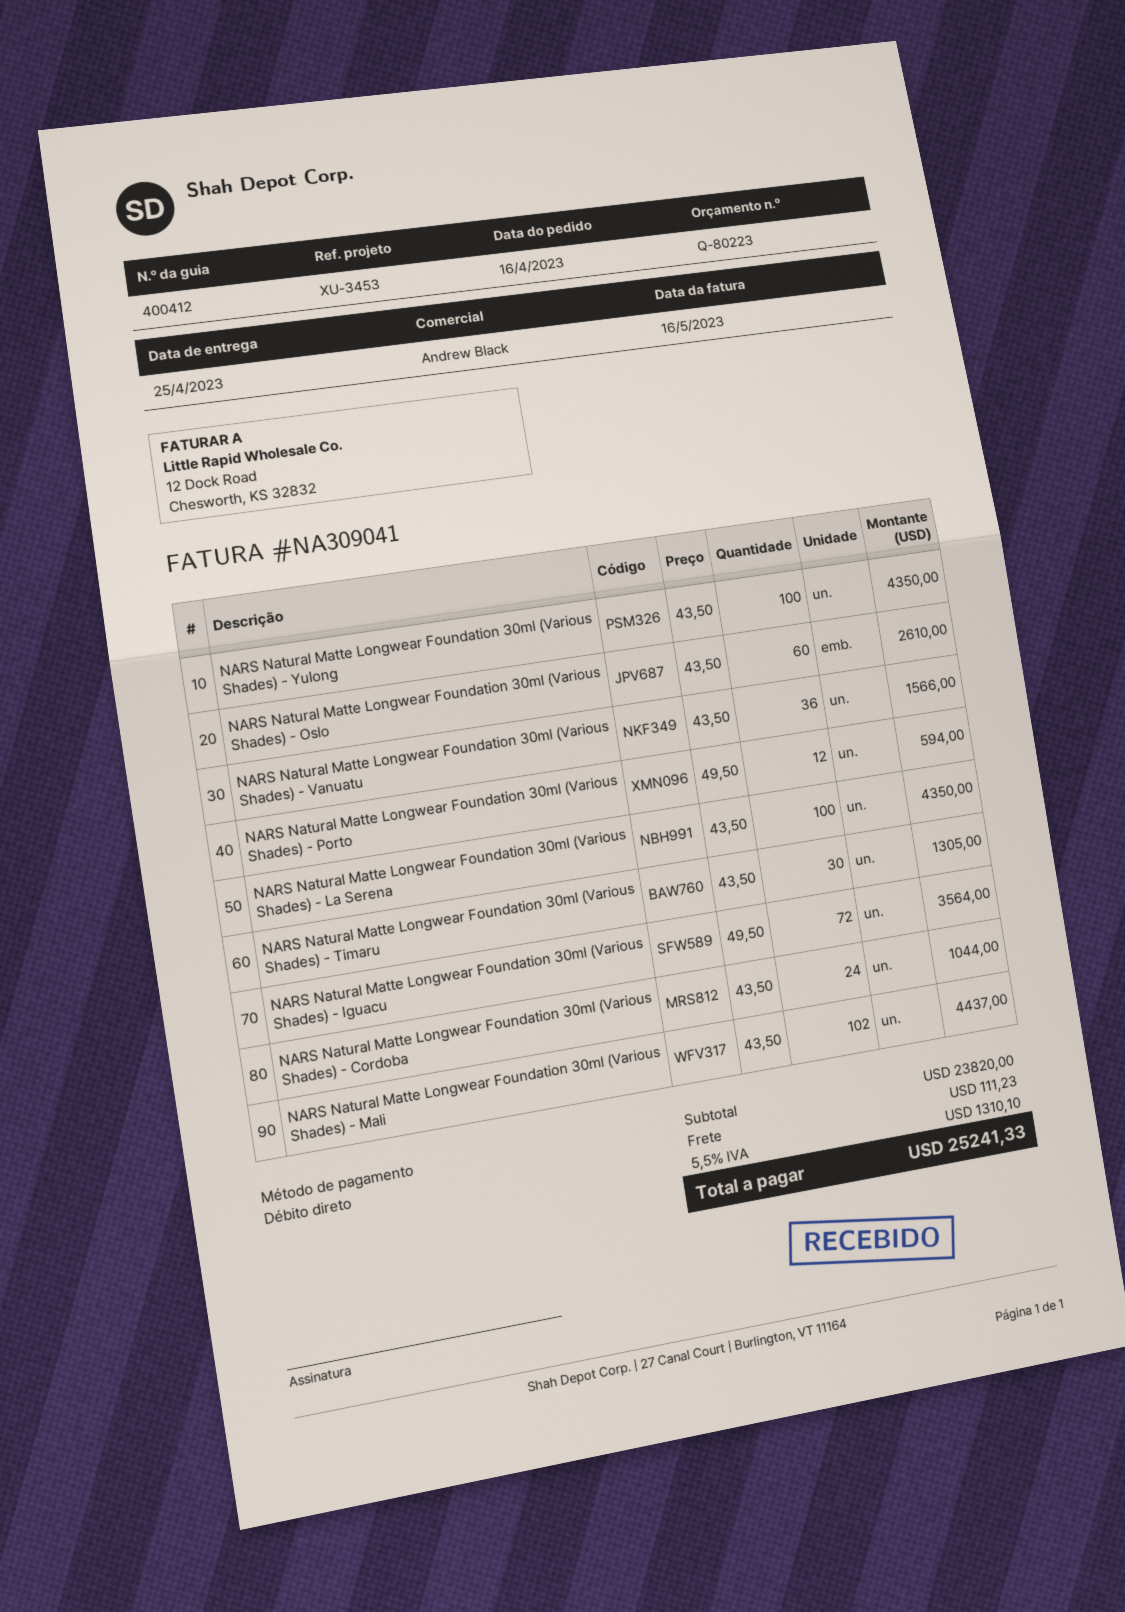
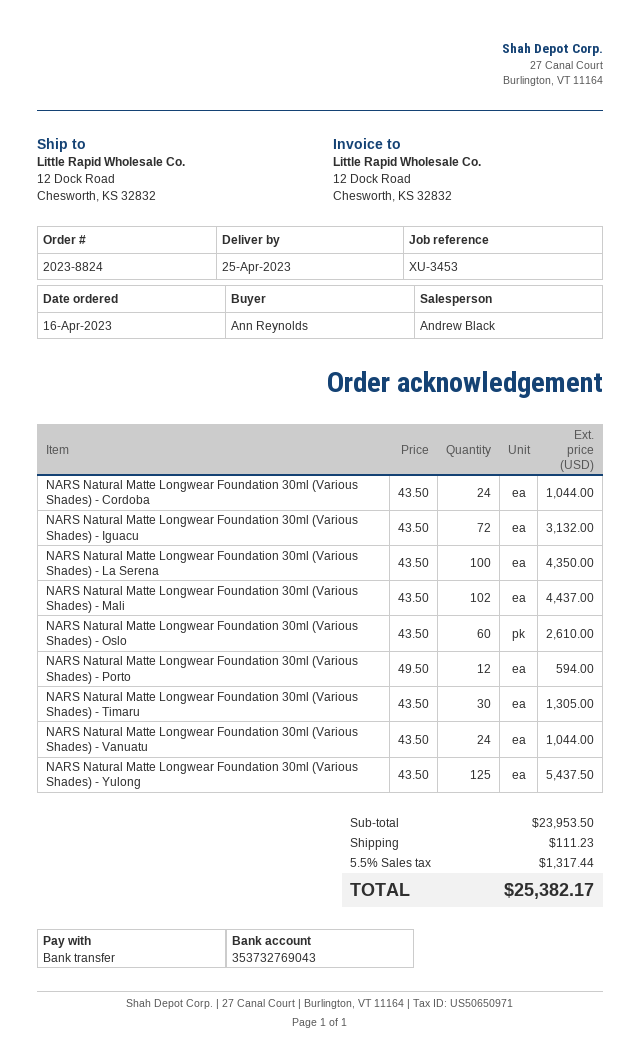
payment method: direct debit -> bank transfer
NARS Natural Matte Longwear Foundation 30ml (Various Shades) - Yulong: 100 x 43.50 = 4350.00 -> 125 x 43.50 = 5437.50
NARS Natural Matte Longwear Foundation 30ml (Various Shades) - Vanuatu: 36 x 43.50 = 1566.00 -> 24 x 43.50 = 1044.00
NARS Natural Matte Longwear Foundation 30ml (Various Shades) - Iguacu: 72 x 49.50 = 3564.00 -> 72 x 43.50 = 3132.00
subtotal: 23820.00 -> 23953.50
tax: 5.5% = 1310.10 -> 5.5% = 1317.44
total: 25241.33 -> 25382.17

